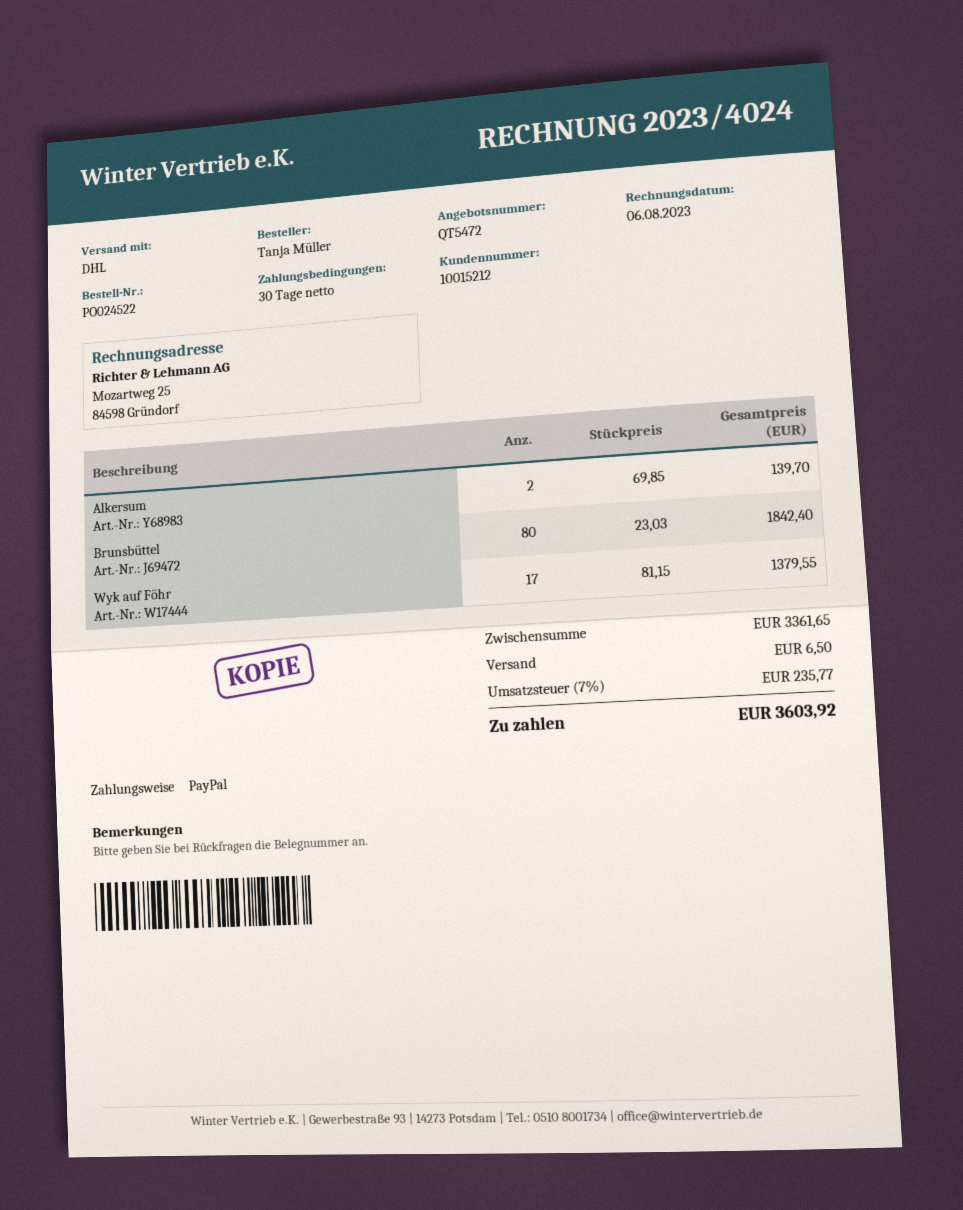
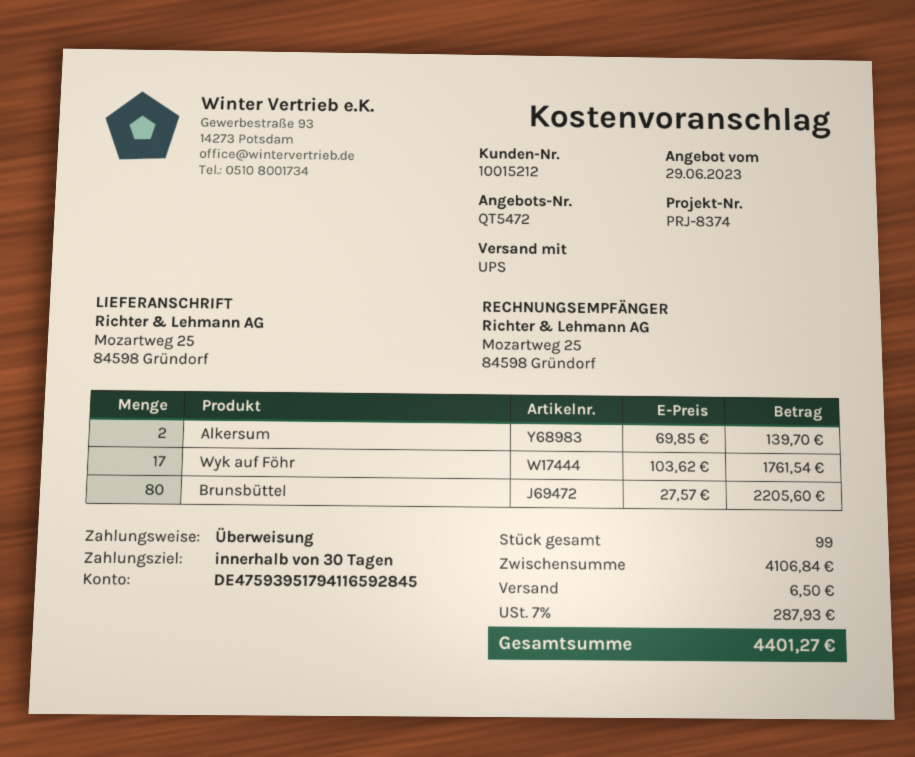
payment method: PayPal -> bank transfer
shipping method: DHL -> UPS
Brunsbüttel: 80 x 23.03 = 1842.40 -> 80 x 27.57 = 2205.60
Wyk auf Föhr: 17 x 81.15 = 1379.55 -> 17 x 103.62 = 1761.54
subtotal: 3361.65 -> 4106.84
tax: 7% = 235.77 -> 7% = 287.93
total: 3603.92 -> 4401.27

